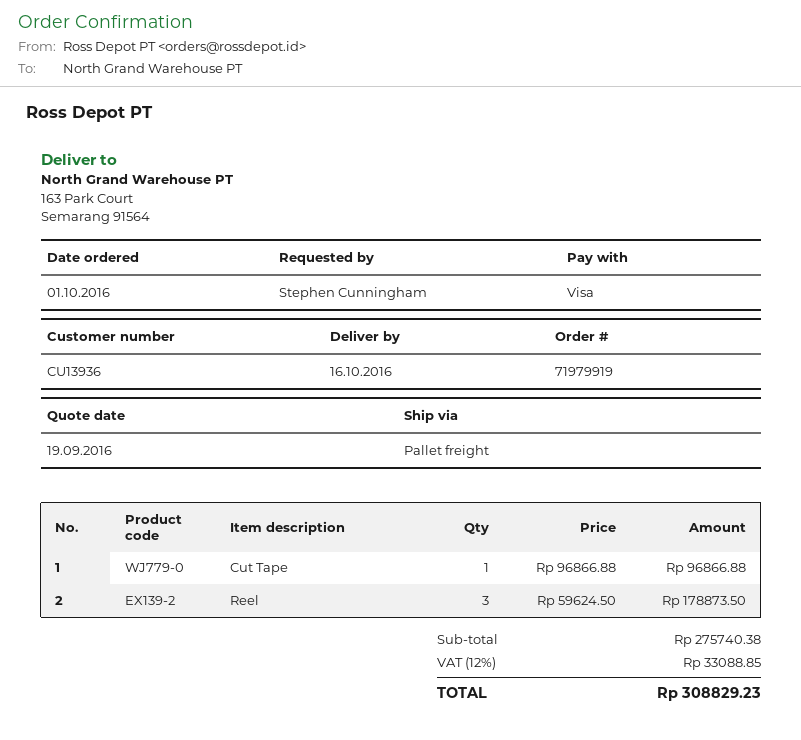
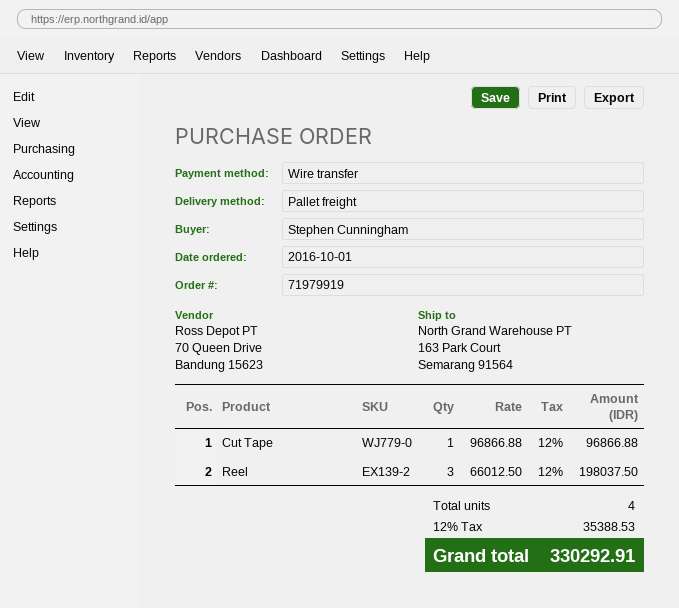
payment method: Visa -> bank transfer
Reel: 3 x 59624.50 = 178873.50 -> 3 x 66012.50 = 198037.50
tax: 12% = 33088.85 -> 12% = 35388.53
total: 308829.23 -> 330292.91

